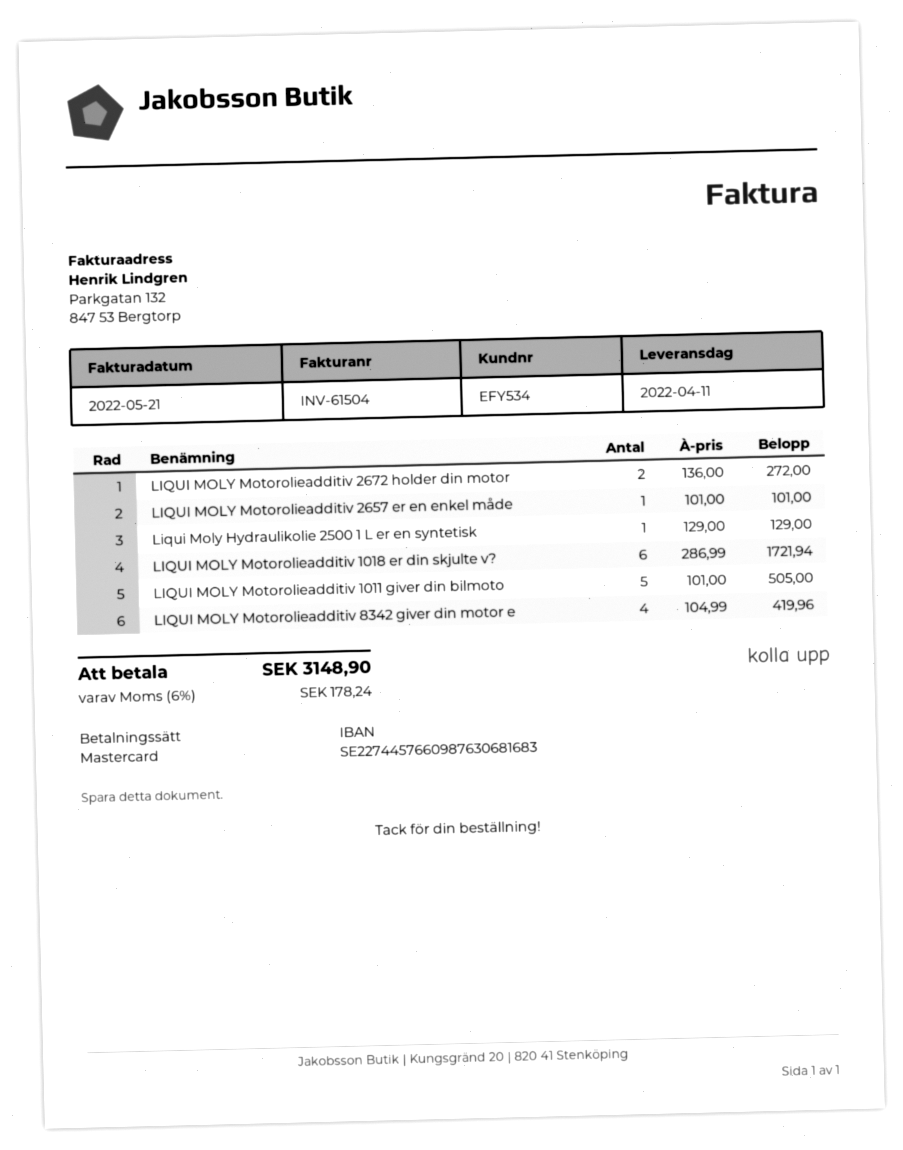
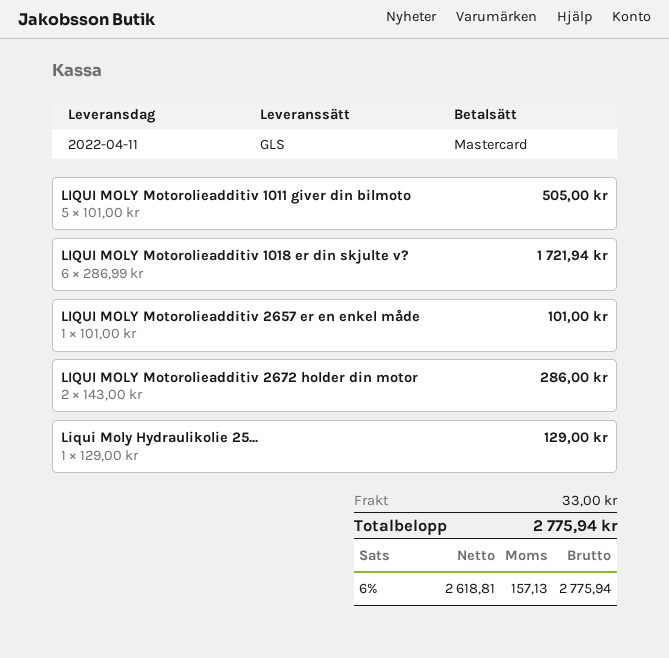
LIQUI MOLY Motorolieadditiv 2672 holder din motor: 2 x 136.00 = 272.00 -> 2 x 143.00 = 286.00
LIQUI MOLY Motorolieadditiv 8342 giver din motor e: 4 x 104.99 = 419.96 -> none
shipping: none -> 33.00
tax: 6% = 178.24 -> 6% = 157.13
total: 3148.90 -> 2775.94

